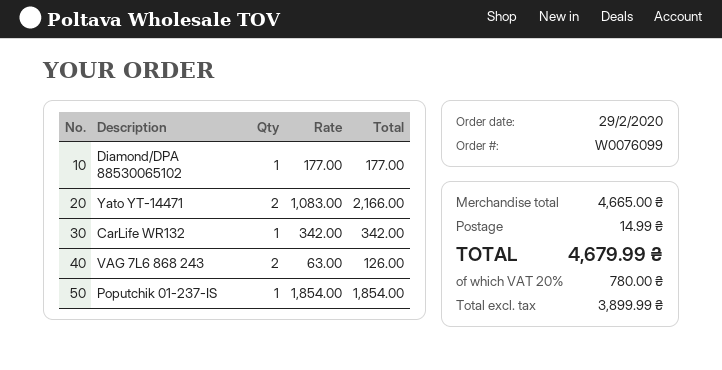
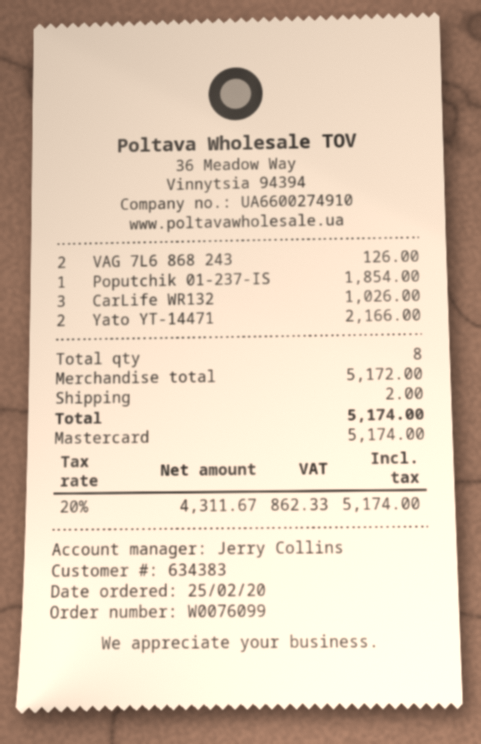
order date: 2020-02-29 -> 2020-02-25
Diamond/DPA 88530065102: 1 for 177.00 -> none
CarLife WR132: 1 for 342.00 -> 3 for 1026.00
subtotal: 4665.00 -> 5172.00
shipping: 14.99 -> 2.00
net: 3899.99 -> 4311.67
tax: 20% = 780.00 -> 20% = 862.33
total: 4679.99 -> 5174.00

